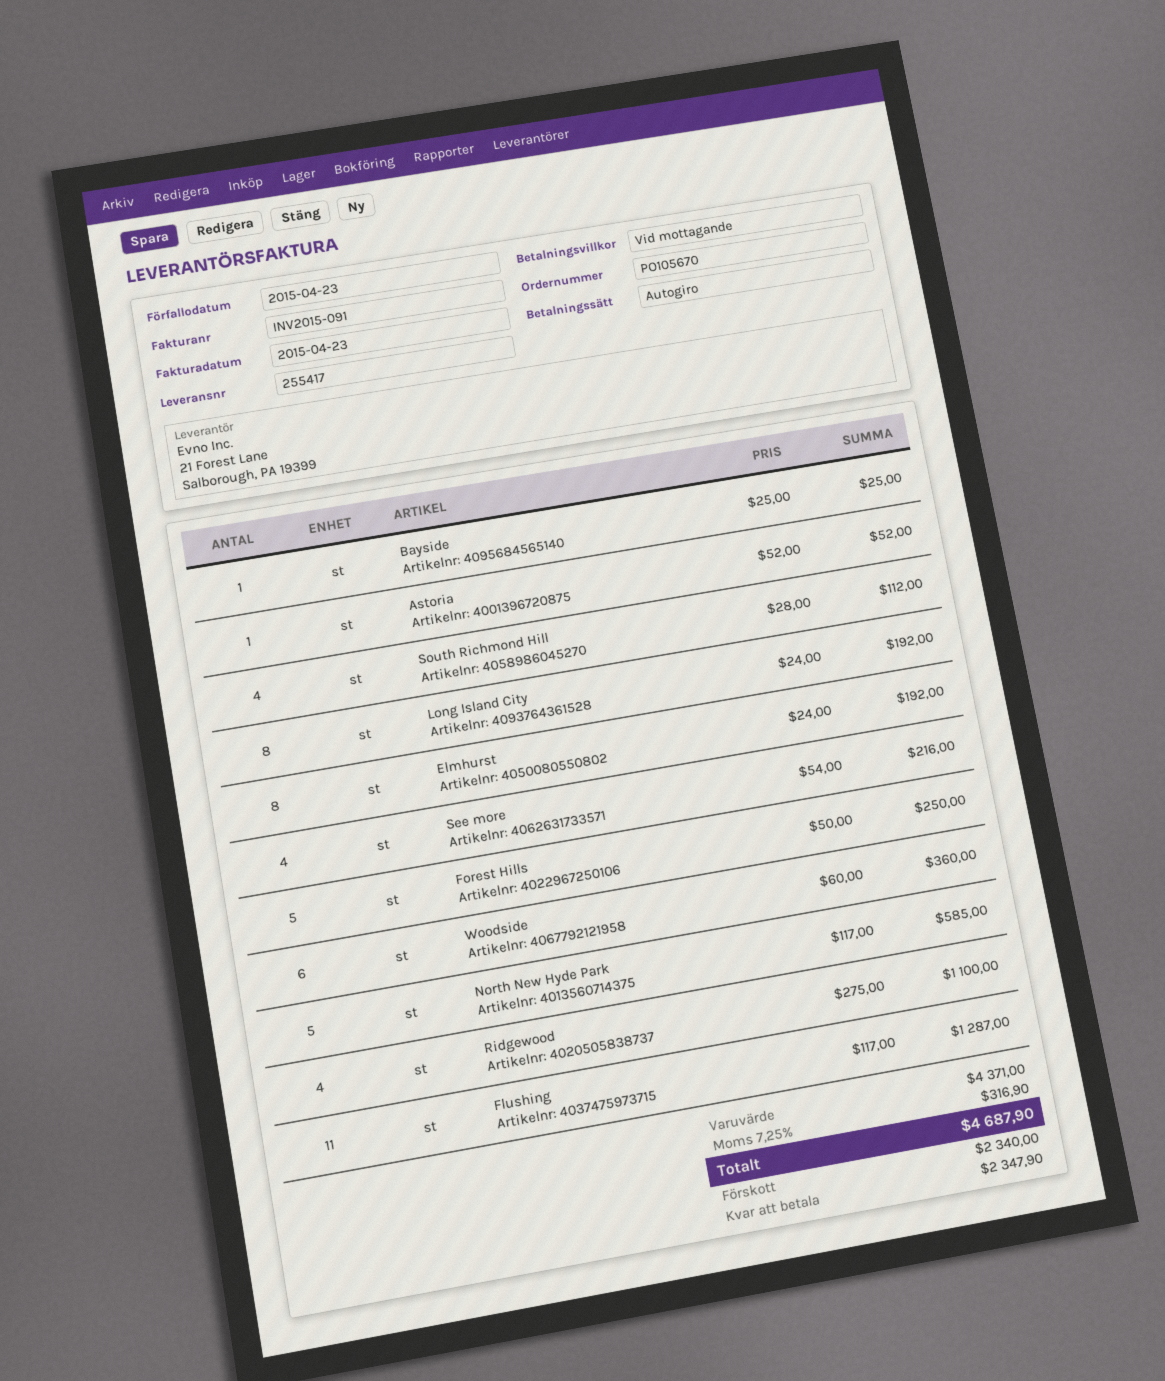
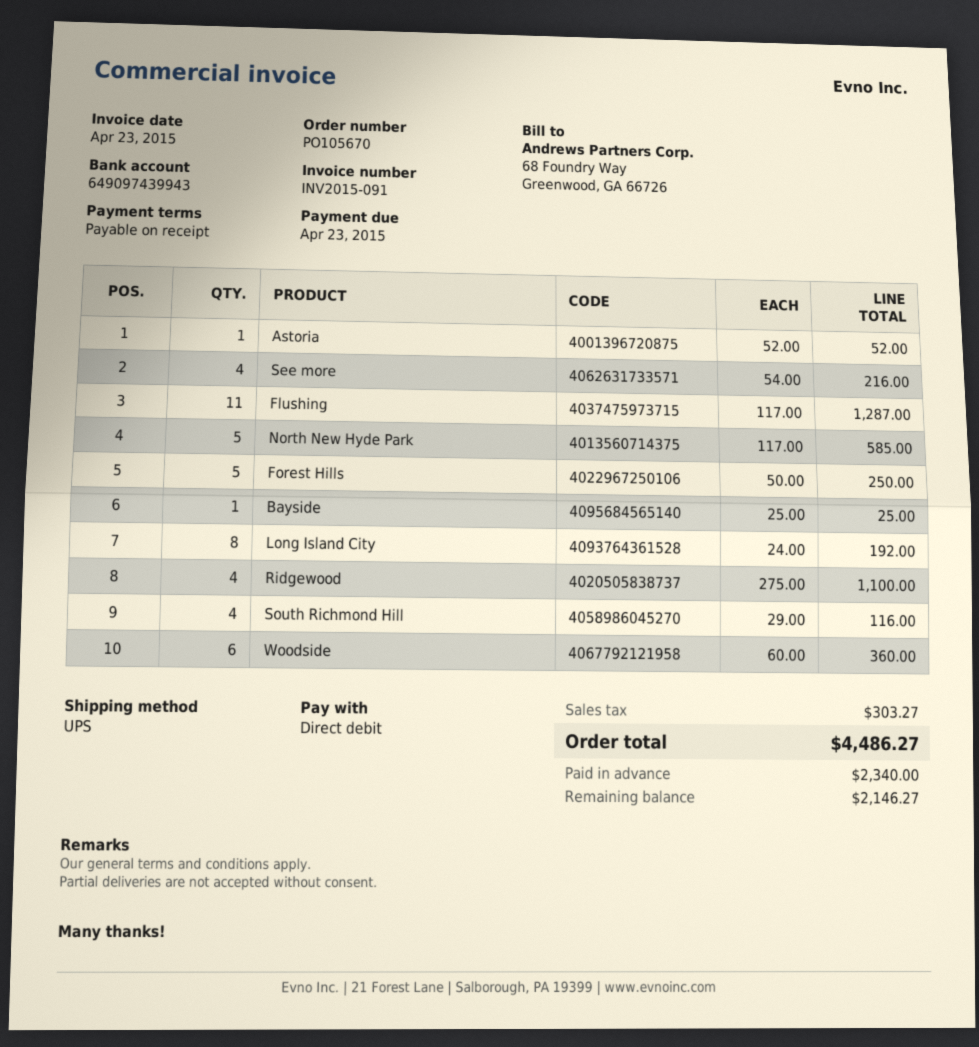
South Richmond Hill: 4 x 28.00 = 112.00 -> 4 x 29.00 = 116.00
Elmhurst: 8 x 24.00 = 192.00 -> none
tax: 316.90 -> 303.27
total: 4687.90 -> 4486.27
balance: 2347.90 -> 2146.27

